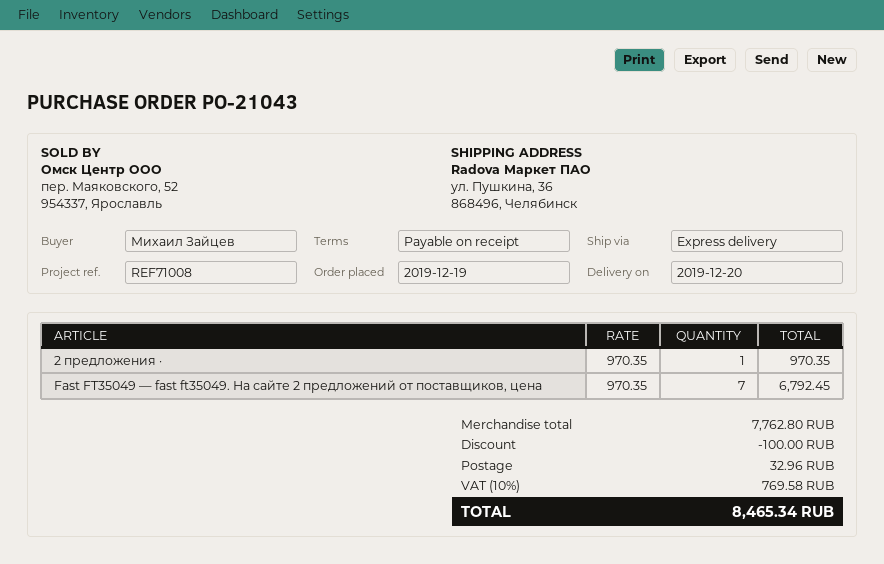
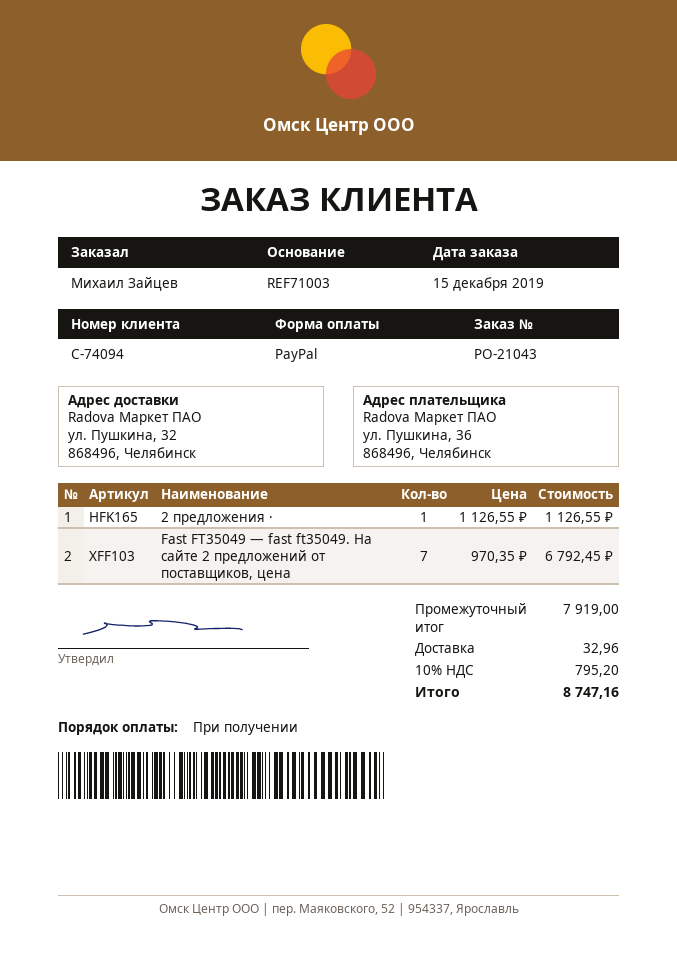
order date: 2019-12-19 -> 2019-12-15
reference: REF71008 -> REF71003
ship to: ул. Пушкина, 36, 868496, Челябинск -> ул. Пушкина, 32, 868496, Челябинск
2 предложения ·: 1 x 970.35 = 970.35 -> 1 x 1126.55 = 1126.55
subtotal: 7762.80 -> 7919.00
discount: 100.00 -> none
tax: 10% = 769.58 -> 10% = 795.20
total: 8465.34 -> 8747.16

